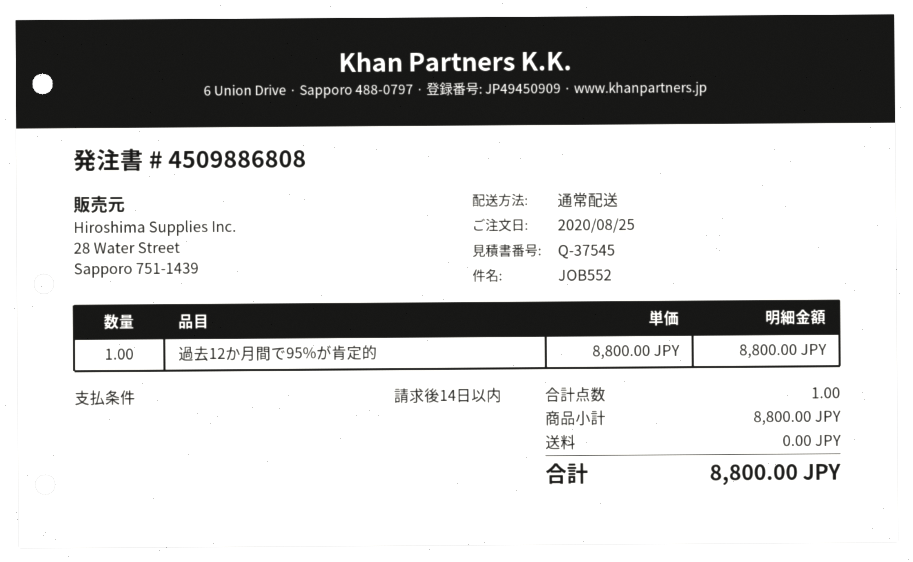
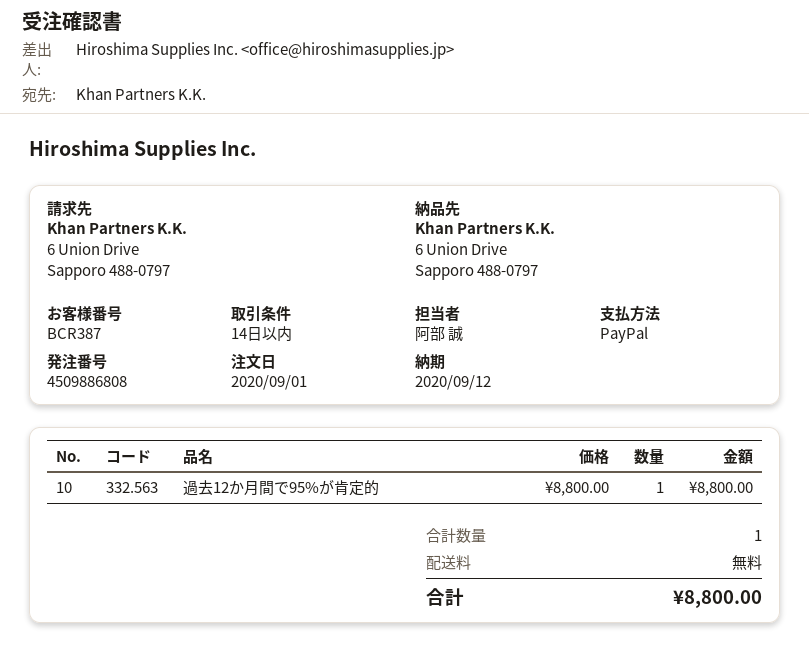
order date: 2020-08-25 -> 2020-09-01

